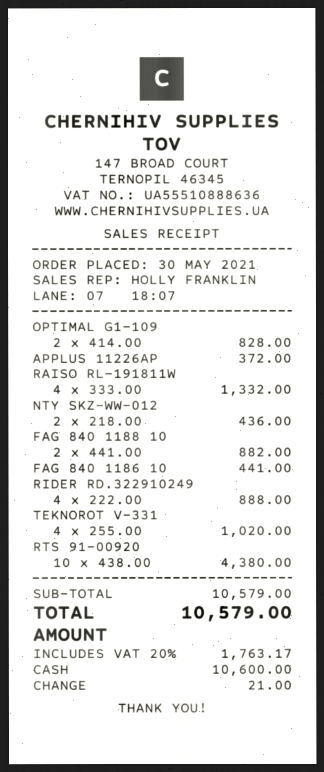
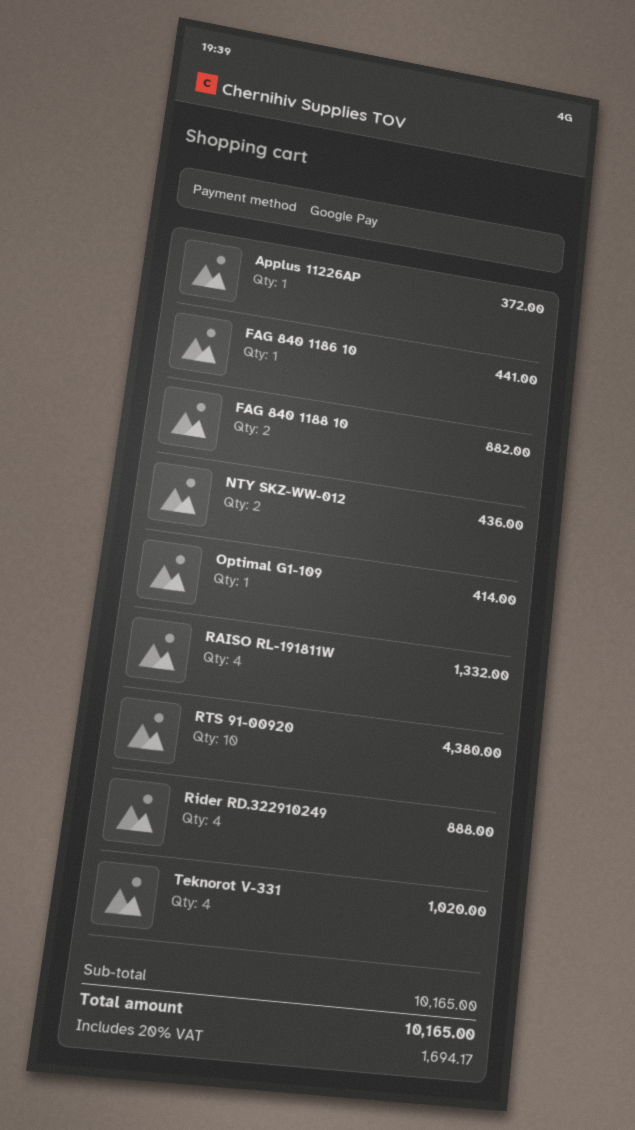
payment method: cash -> Google Pay
OPTIMAL G1-109: 2 for 828.00 -> 1 for 414.00
subtotal: 10579.00 -> 10165.00
tax: 20% = 1763.17 -> 20% = 1694.17
total: 10579.00 -> 10165.00

